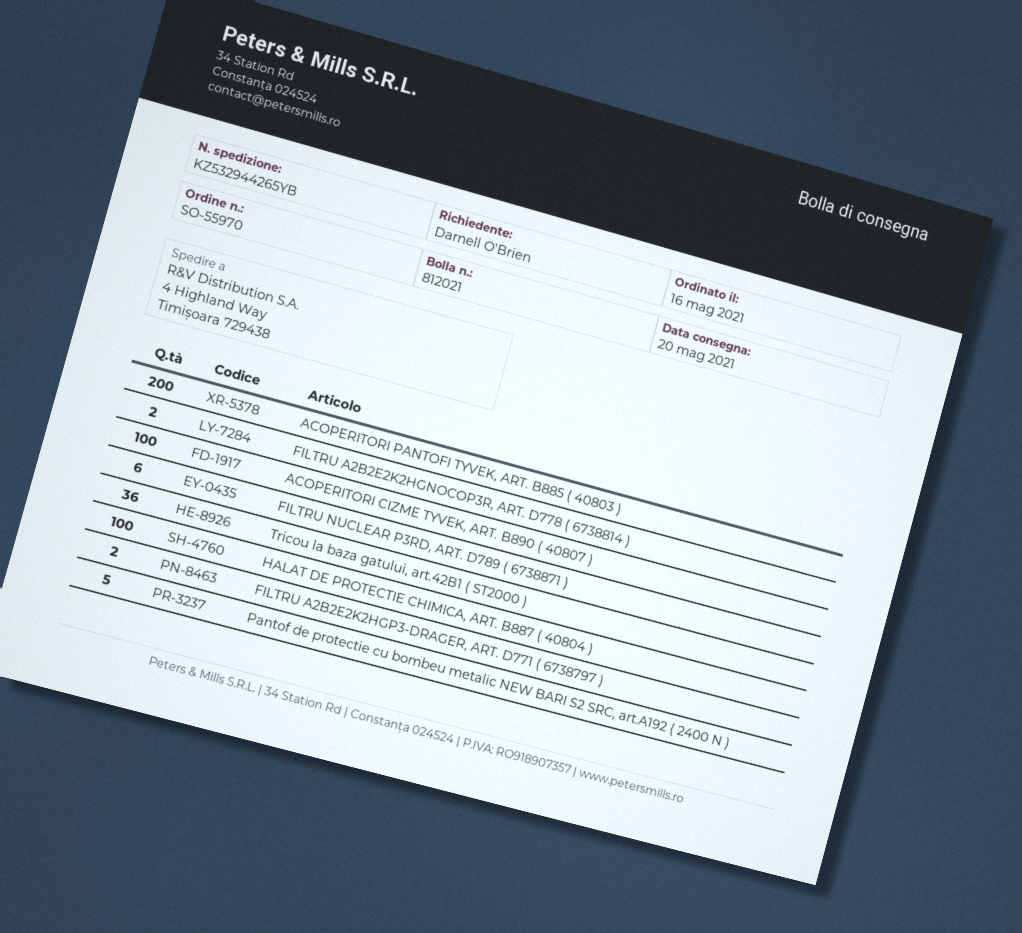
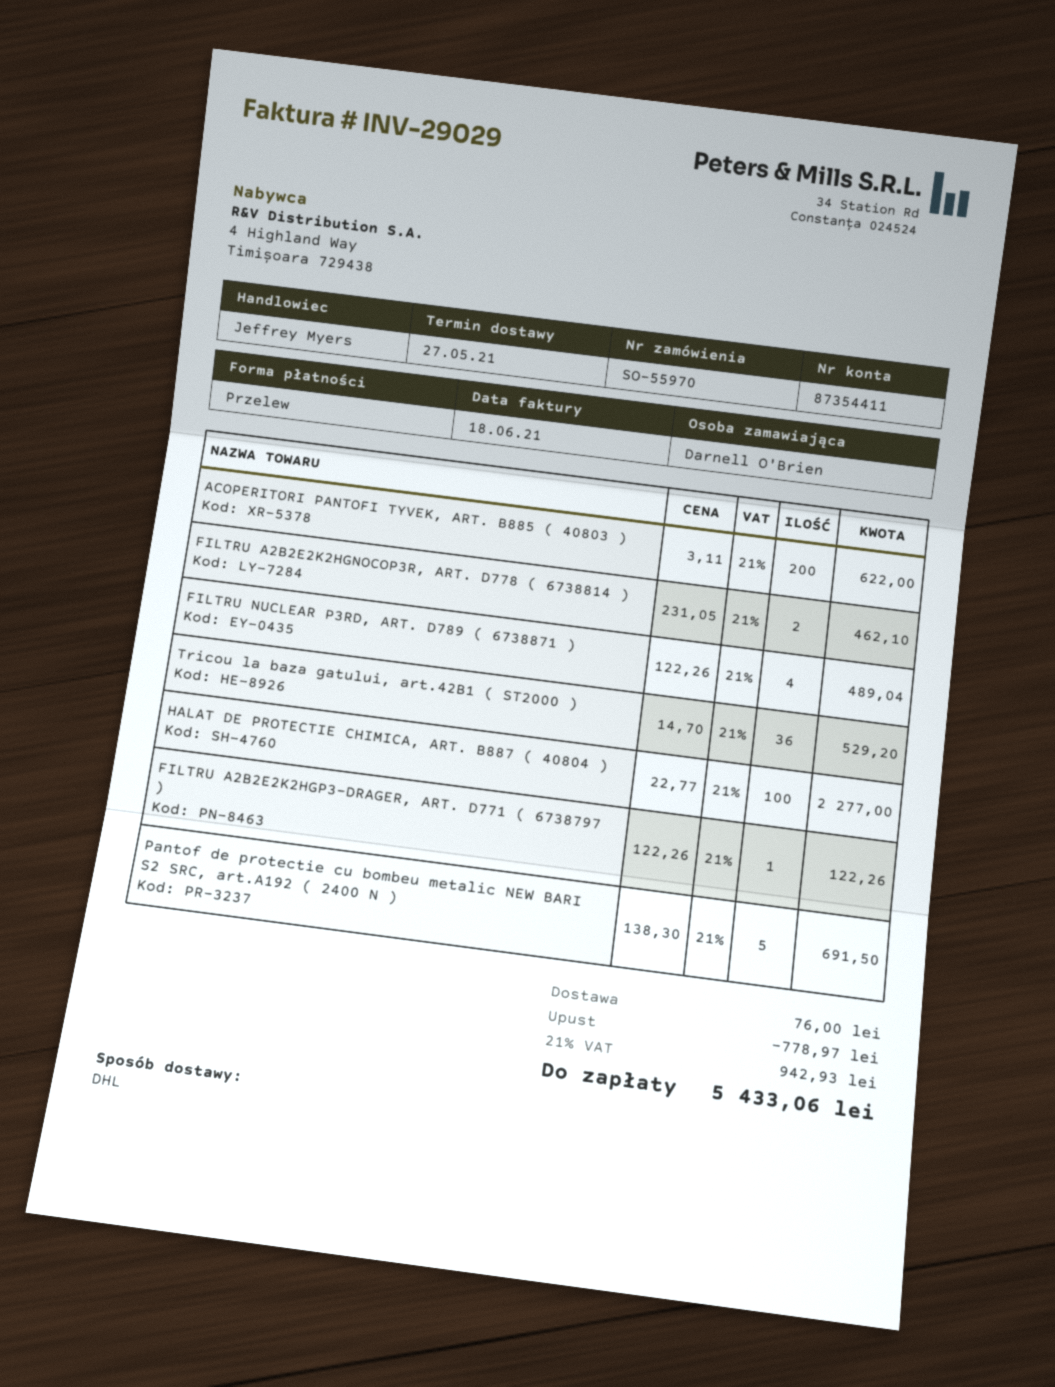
delivery date: 2021-05-20 -> 2021-05-27
ACOPERITORI CIZME TYVEK, ART. B890 ( 40807 ): 100 -> none
FILTRU NUCLEAR P3RD, ART. D789 ( 6738871 ): 6 -> 4
FILTRU A2B2E2K2HGP3-DRAGER, ART. D771 ( 6738797 ): 2 -> 1

